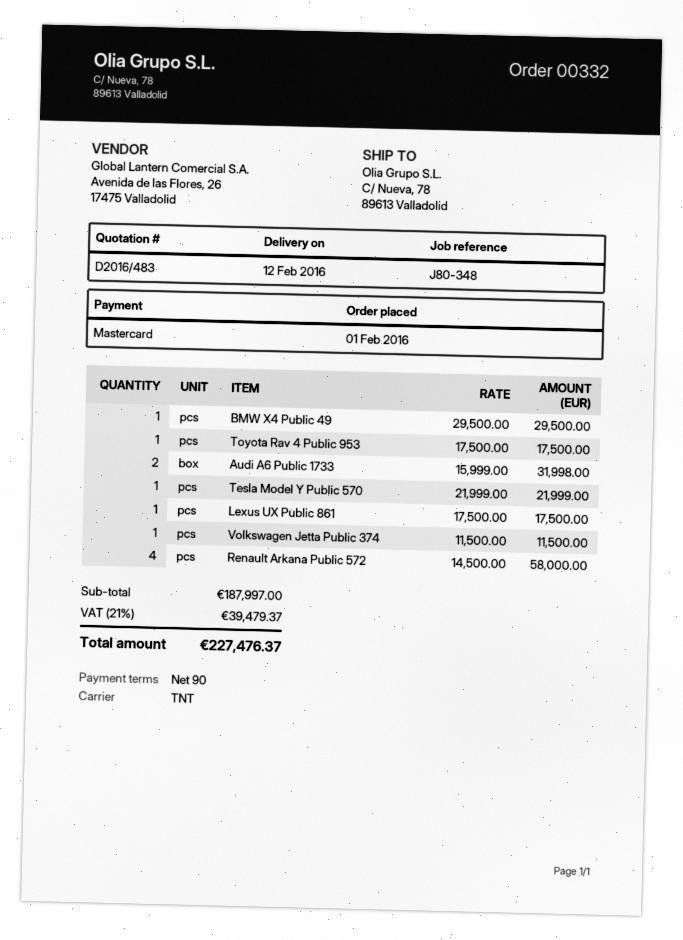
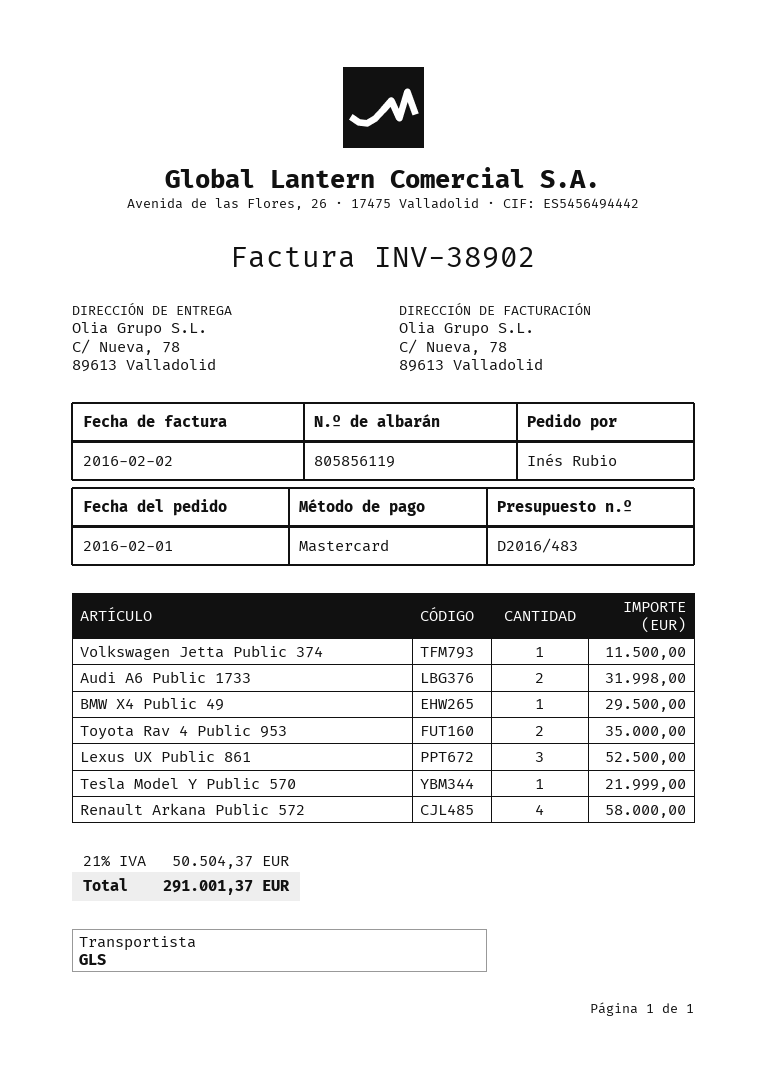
shipping method: TNT -> GLS
Toyota Rav 4 Public 953: 1 for 17500.00 -> 2 for 35000.00
Lexus UX Public 861: 1 for 17500.00 -> 3 for 52500.00
tax: 21% = 39479.37 -> 21% = 50504.37
total: 227476.37 -> 291001.37

